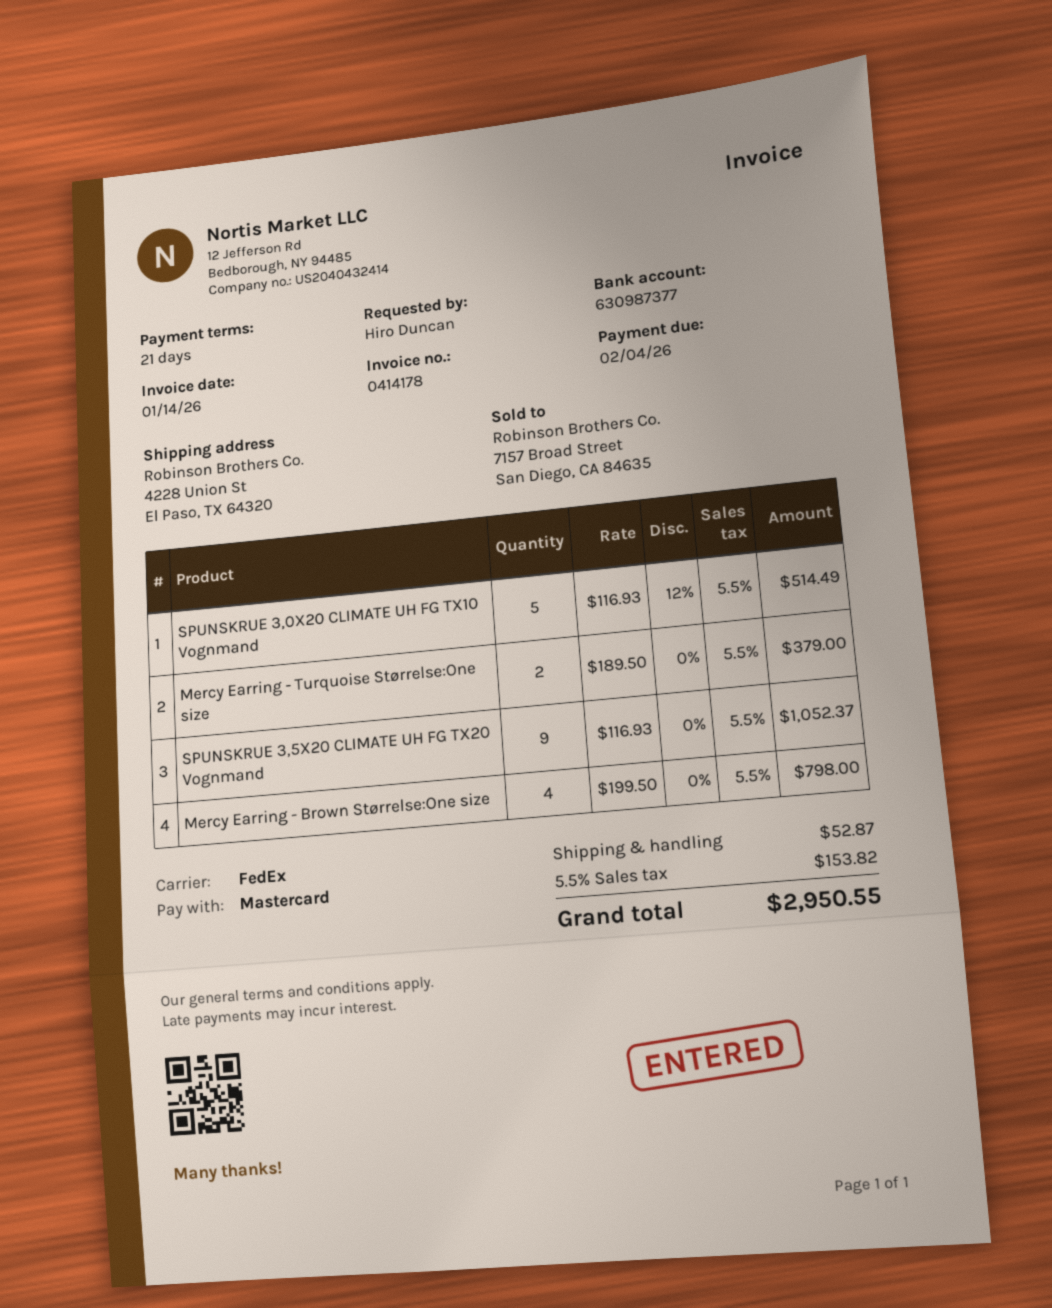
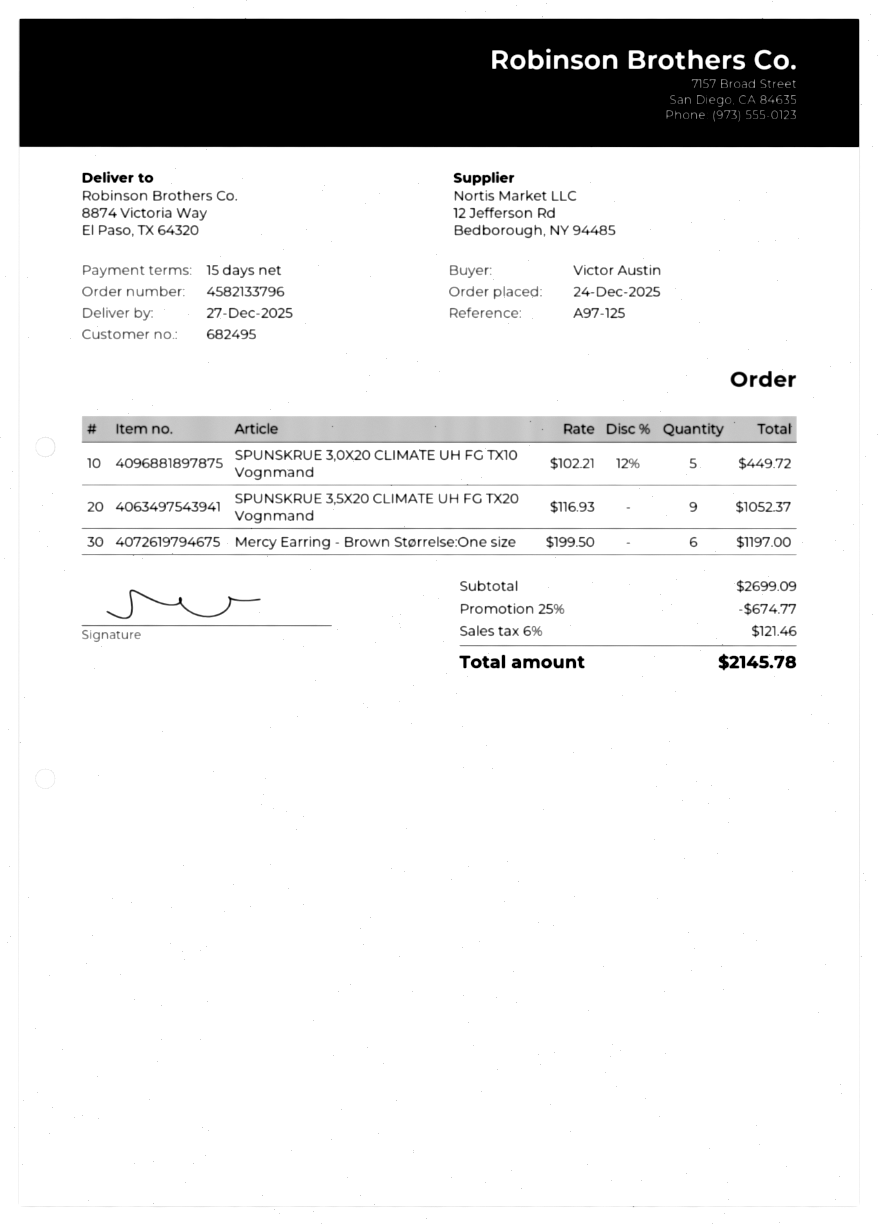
payment terms: 21 days -> 15 days
ordered by: Hiro Duncan -> Victor Austin
ship to: 4228 Union St, El Paso, TX 64320 -> 8874 Victoria Way, El Paso, TX 64320
SPUNSKRUE 3,0X20 CLIMATE UH FG TX10 Vognmand: 5 x 116.93 - 12% = 514.49 -> 5 x 102.21 - 12% = 449.72
Mercy Earring - Turquoise Størrelse:One size: 2 x 189.50 = 379.00 -> none
Mercy Earring - Brown Størrelse:One size: 4 x 199.50 = 798.00 -> 6 x 199.50 = 1197.00
discount: none -> 25% = 674.77
shipping: 52.87 -> none
tax: 5.5% = 153.82 -> 6% = 121.46
total: 2950.55 -> 2145.78

